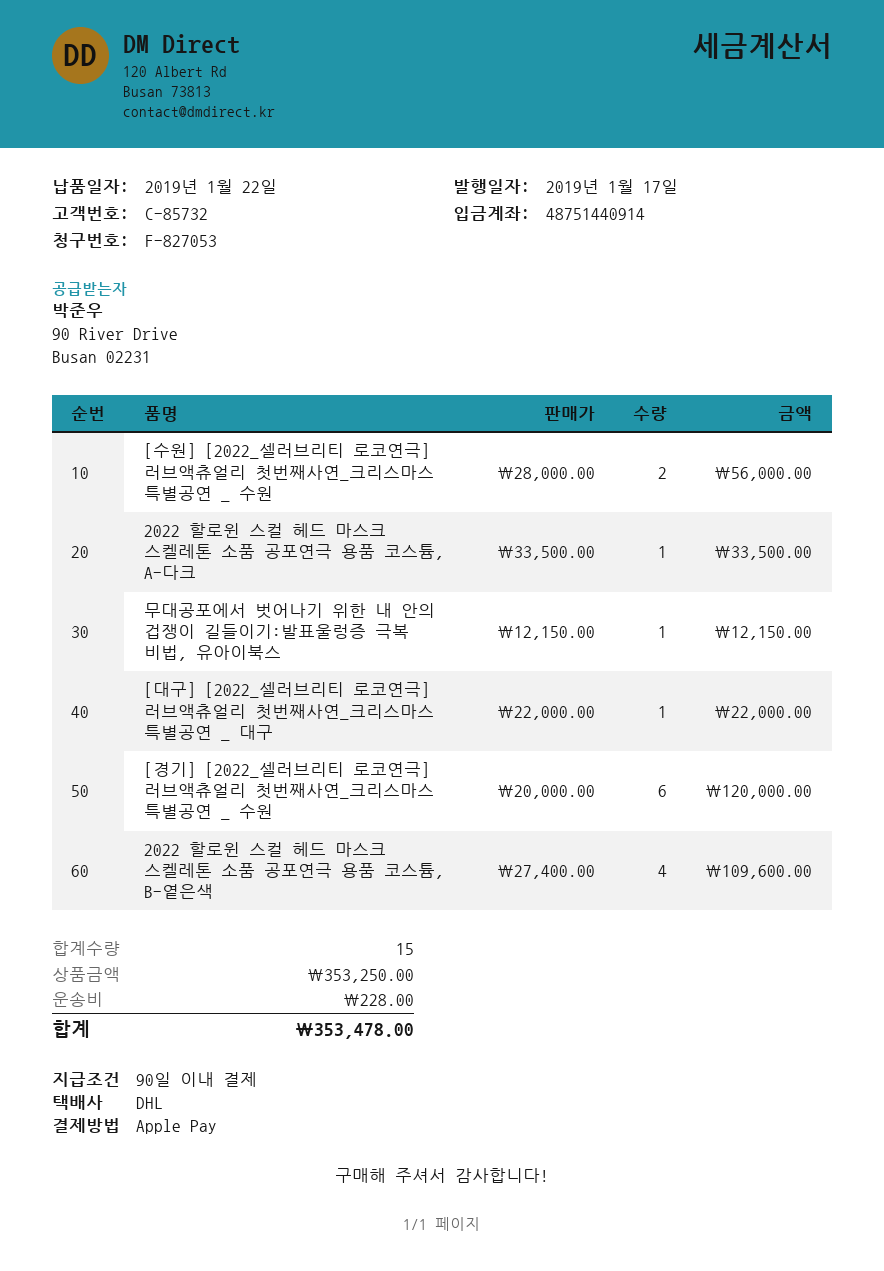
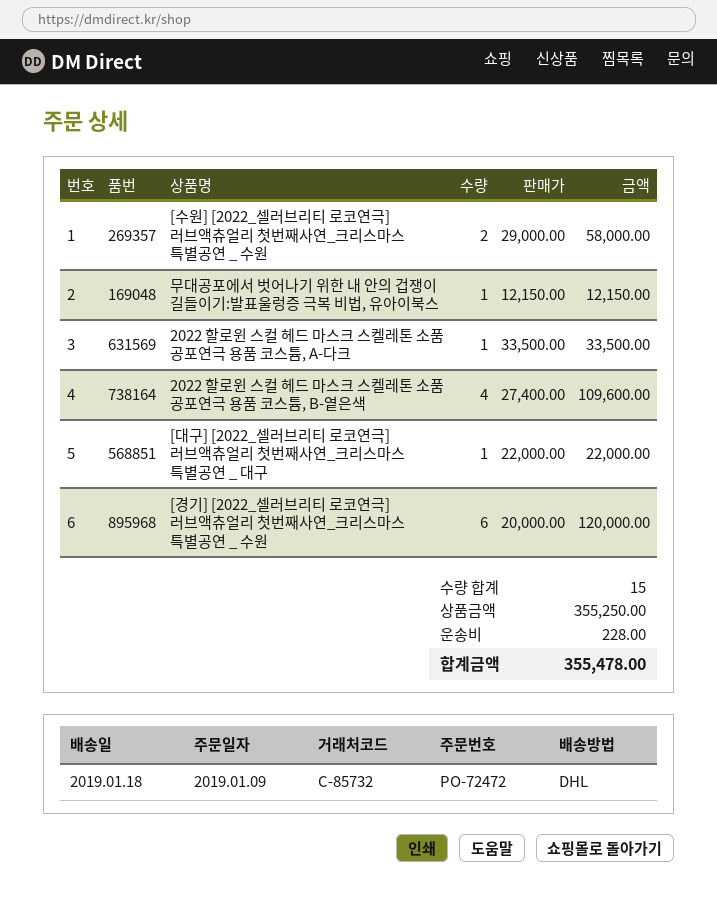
delivery date: 2019-01-22 -> 2019-01-18
[수원] [2022_셀러브리티 로코연극] 러브액츄얼리 첫번째사연_크리스마스 특별공연 _ 수원: 2 x 28000.00 = 56000.00 -> 2 x 29000.00 = 58000.00
subtotal: 353250.00 -> 355250.00
total: 353478.00 -> 355478.00

